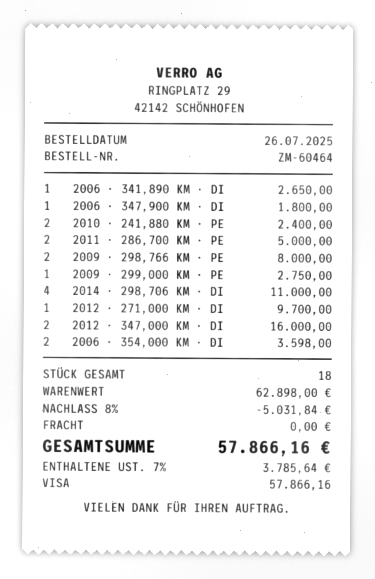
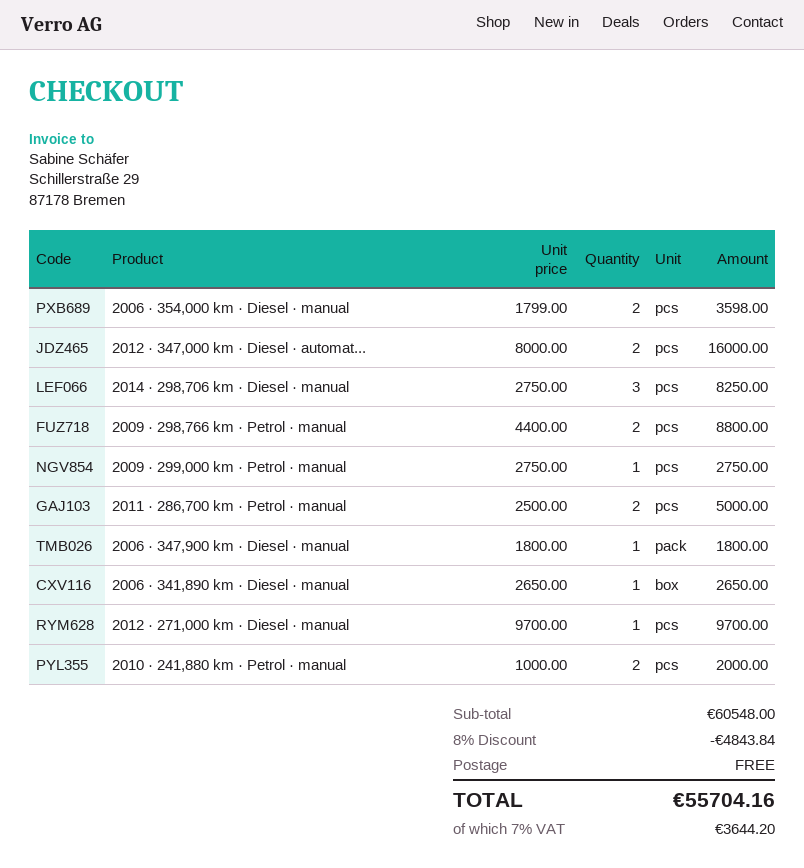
2010 · 241,880 KM · PE: 2 for 2400.00 -> 2 for 2000.00
2009 · 298,766 KM · PE: 2 for 8000.00 -> 2 for 8800.00
2014 · 298,706 KM · DI: 4 for 11000.00 -> 3 for 8250.00
subtotal: 62898.00 -> 60548.00
discount: 8% = 5031.84 -> 8% = 4843.84
tax: 7% = 3785.64 -> 7% = 3644.20
total: 57866.16 -> 55704.16

